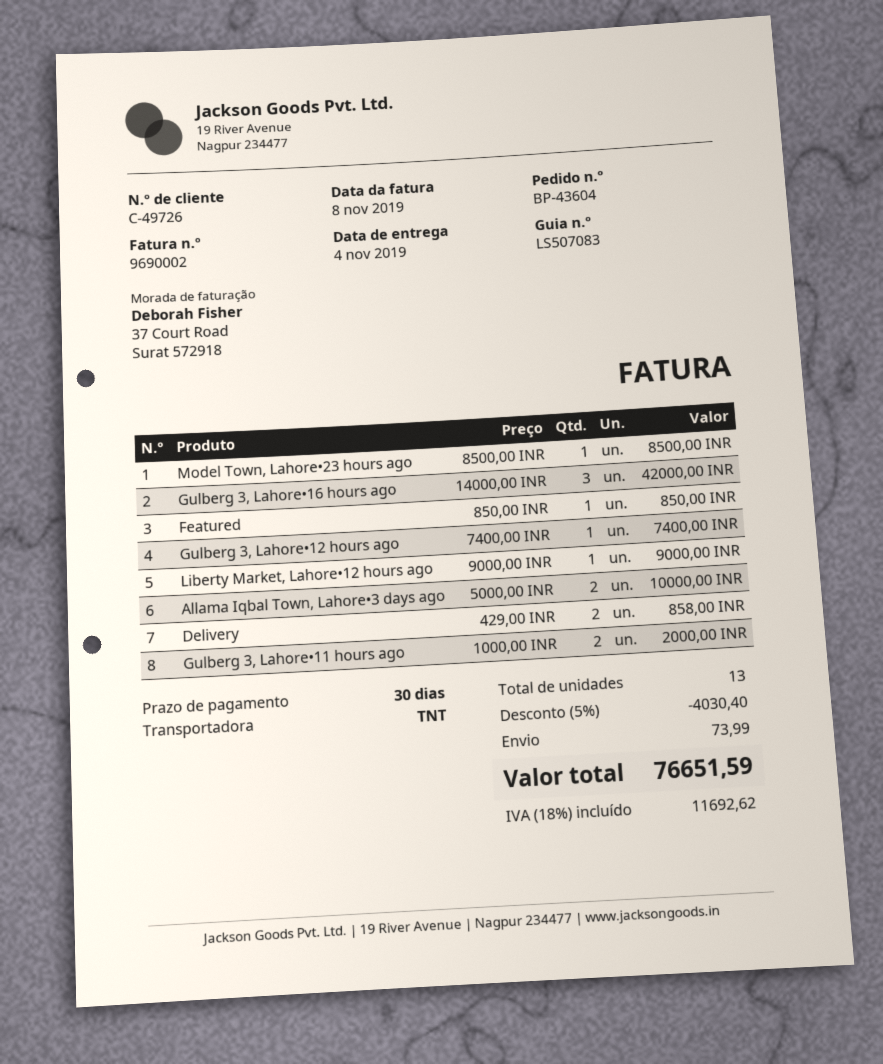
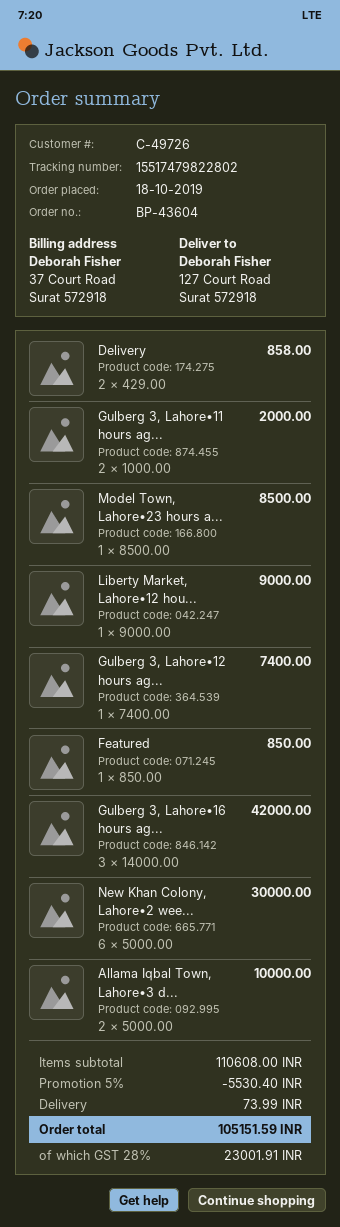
New Khan Colony, Lahore•2 wee...: none -> 6 x 5000.00 = 30000.00
discount: 5% = 4030.40 -> 5% = 5530.40
tax: 18% = 11692.62 -> 28% = 23001.91
total: 76651.59 -> 105151.59

